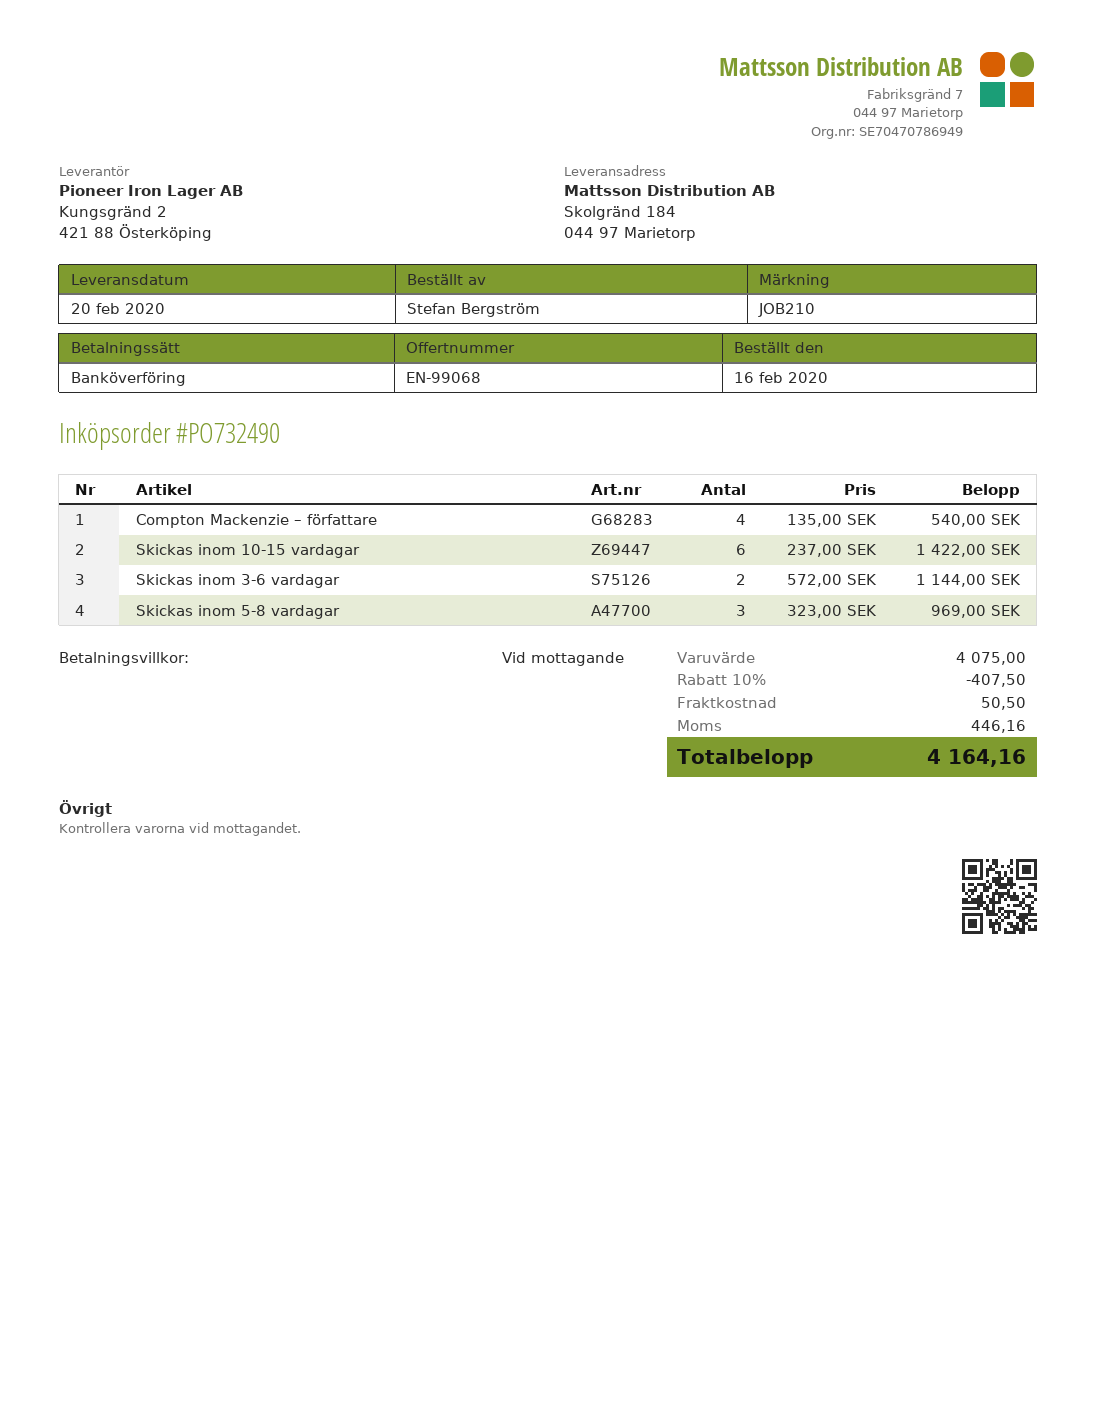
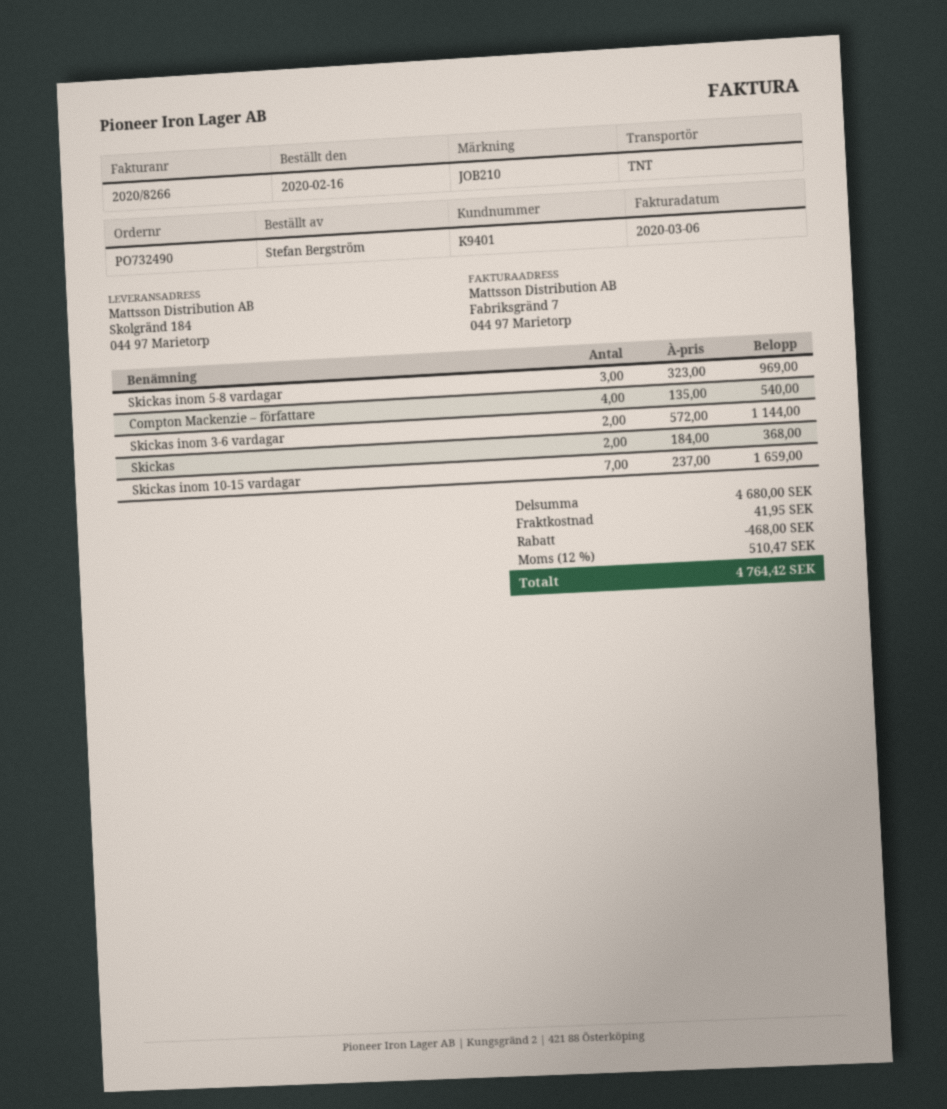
Skickas inom 10-15 vardagar: 6 x 237.00 = 1422.00 -> 7 x 237.00 = 1659.00
Skickas: none -> 2 x 184.00 = 368.00
subtotal: 4075.00 -> 4680.00
discount: 407.50 -> 468.00
shipping: 50.50 -> 41.95
tax: 446.16 -> 510.47
total: 4164.16 -> 4764.42

